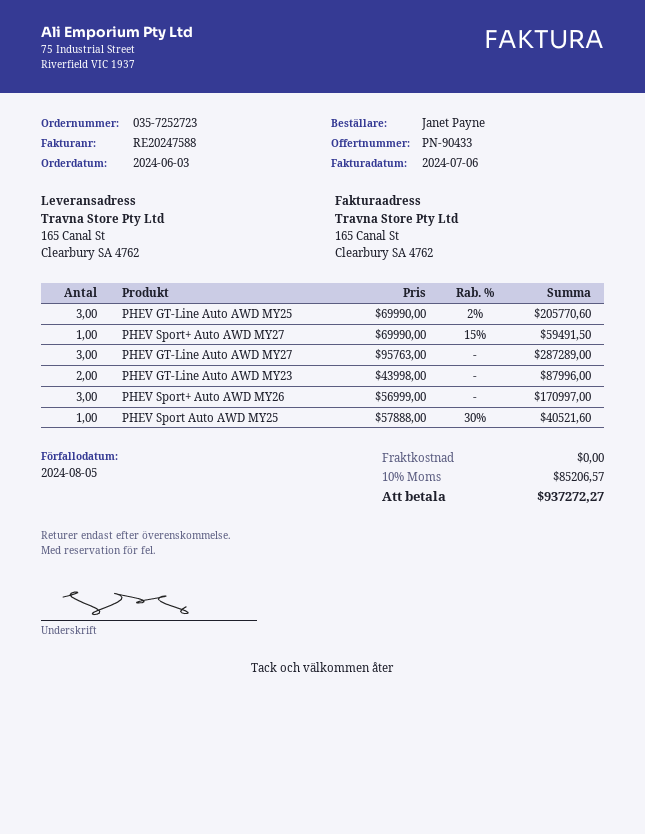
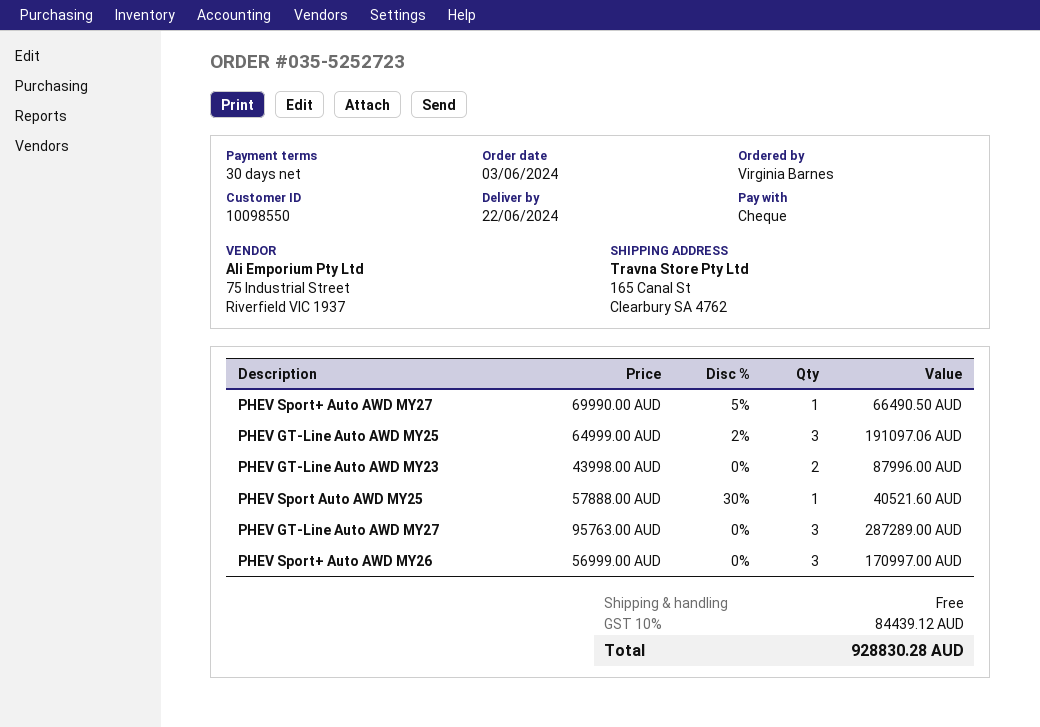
order number: 035-7252723 -> 035-5252723
ordered by: Janet Payne -> Virginia Barnes
PHEV GT-Line Auto AWD MY25: 3 x 69990.00 - 2% = 205770.60 -> 3 x 64999.00 - 2% = 191097.06
PHEV Sport+ Auto AWD MY27: 1 x 69990.00 - 15% = 59491.50 -> 1 x 69990.00 - 5% = 66490.50
tax: 10% = 85206.57 -> 10% = 84439.12
total: 937272.27 -> 928830.28

